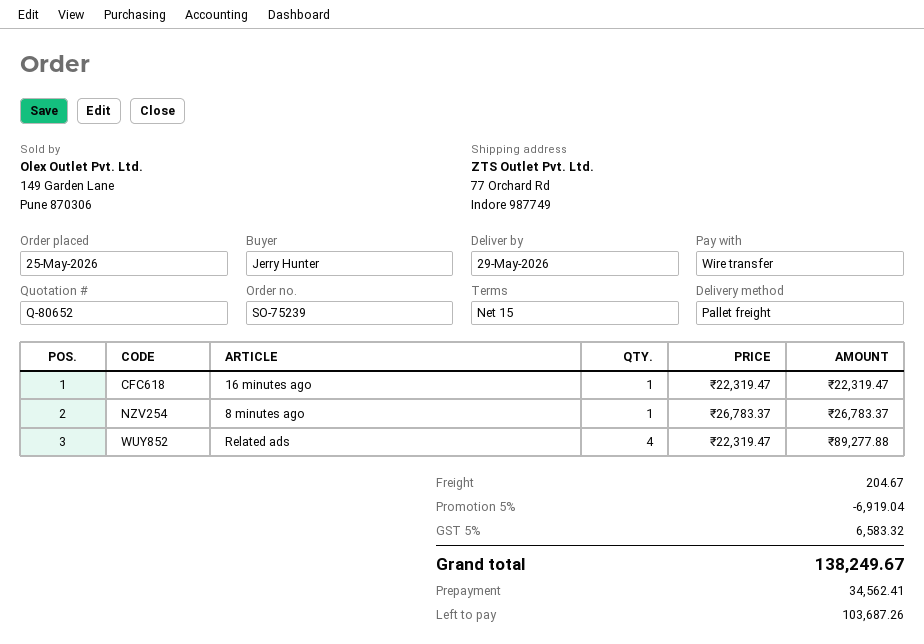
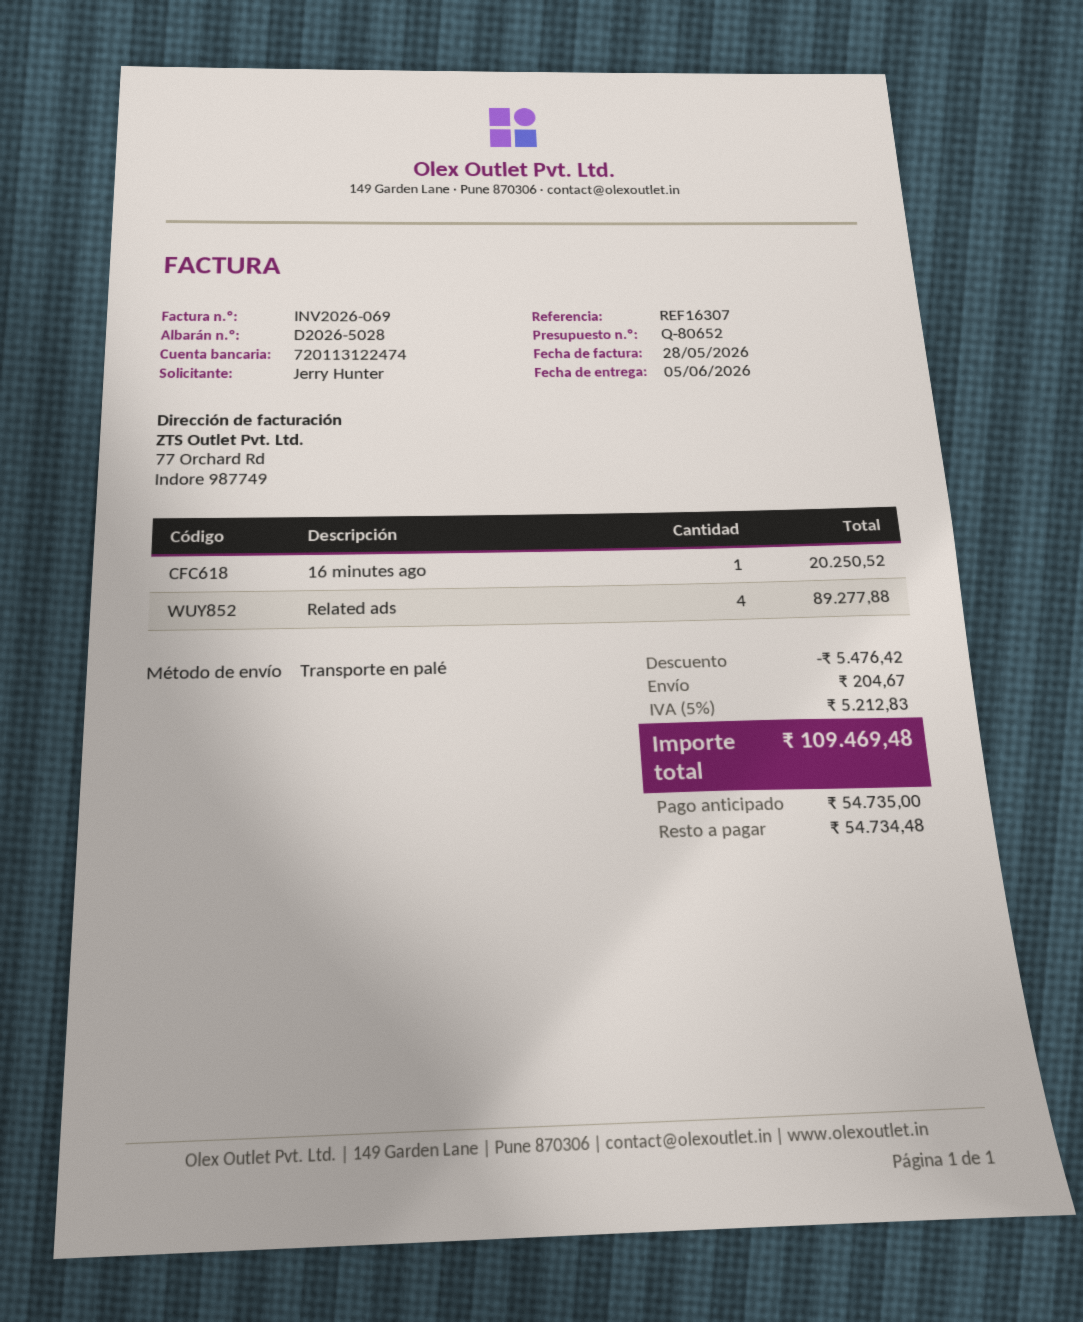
delivery date: 2026-05-29 -> 2026-06-05
16 minutes ago: 1 for 22319.47 -> 1 for 20250.52
8 minutes ago: 1 for 26783.37 -> none
discount: 6919.04 -> 5476.42
tax: 5% = 6583.32 -> 5% = 5212.83
total: 138249.67 -> 109469.48
deposit: 34562.41 -> 54735.00
balance: 103687.26 -> 54734.48

